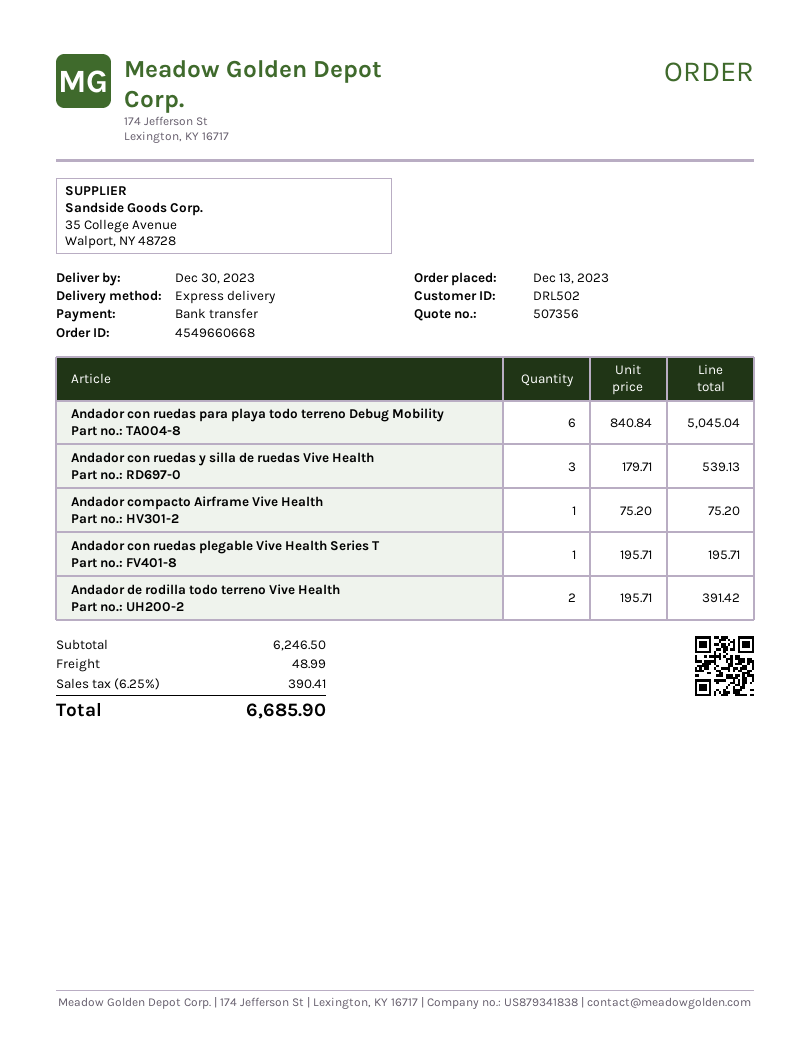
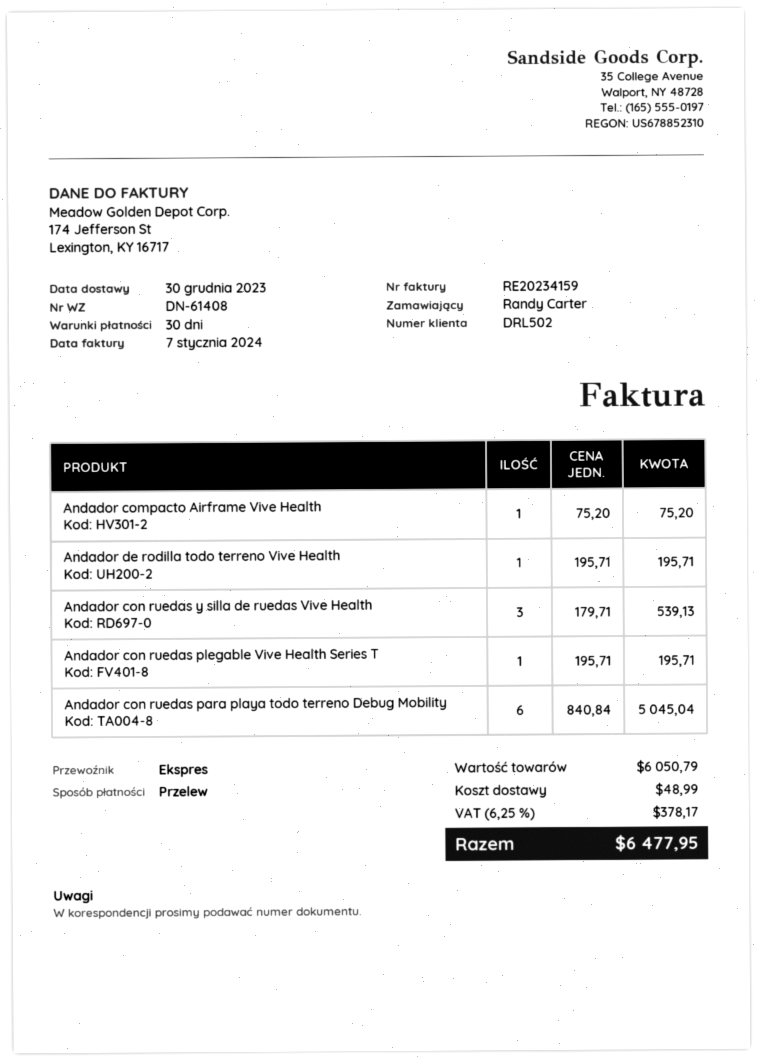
Andador de rodilla todo terreno Vive Health: 2 x 195.71 = 391.42 -> 1 x 195.71 = 195.71
subtotal: 6246.50 -> 6050.79
tax: 6.25% = 390.41 -> 6.25% = 378.17
total: 6685.90 -> 6477.95

